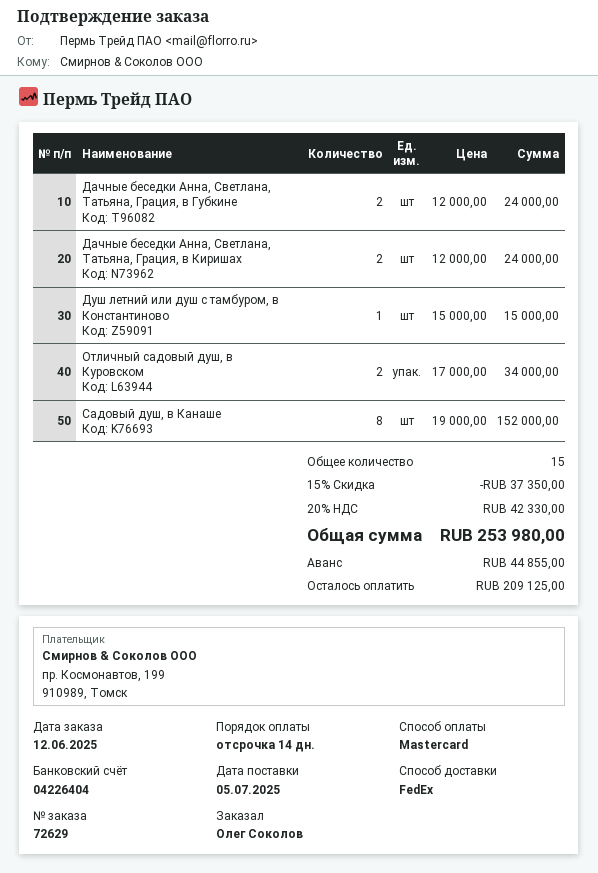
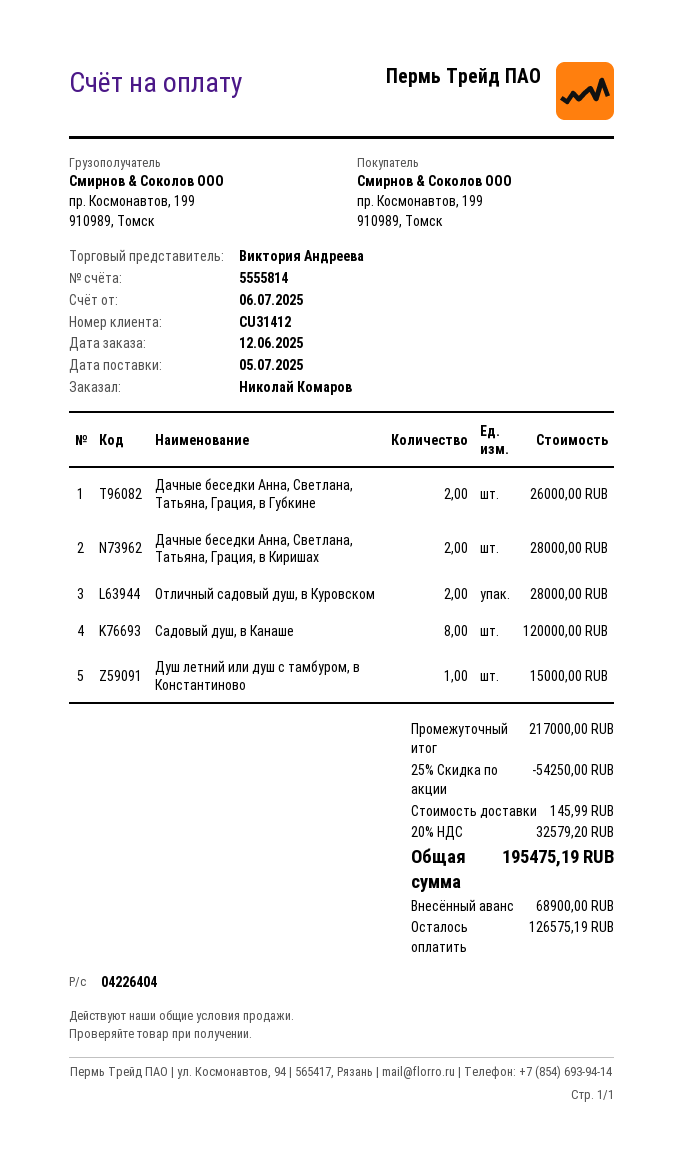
ordered by: Олег Соколов -> Николай Комаров
Дачные беседки Анна, Светлана, Татьяна, Грация, в Губкине: 2 for 24000.00 -> 2 for 26000.00
Дачные беседки Анна, Светлана, Татьяна, Грация, в Киришах: 2 for 24000.00 -> 2 for 28000.00
Отличный садовый душ, в Куровском: 2 for 34000.00 -> 2 for 28000.00
Садовый душ, в Канаше: 8 for 152000.00 -> 8 for 120000.00
discount: 15% = 37350.00 -> 25% = 54250.00
shipping: none -> 145.99
tax: 20% = 42330.00 -> 20% = 32579.20
total: 253980.00 -> 195475.19
deposit: 44855.00 -> 68900.00
balance: 209125.00 -> 126575.19

